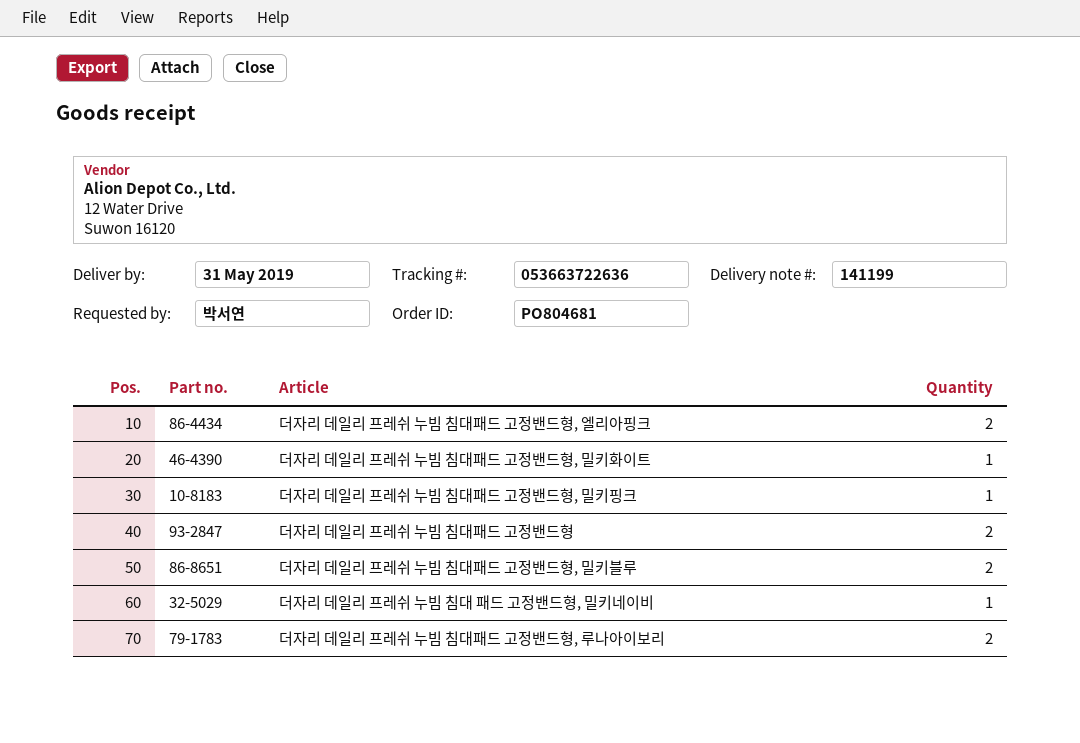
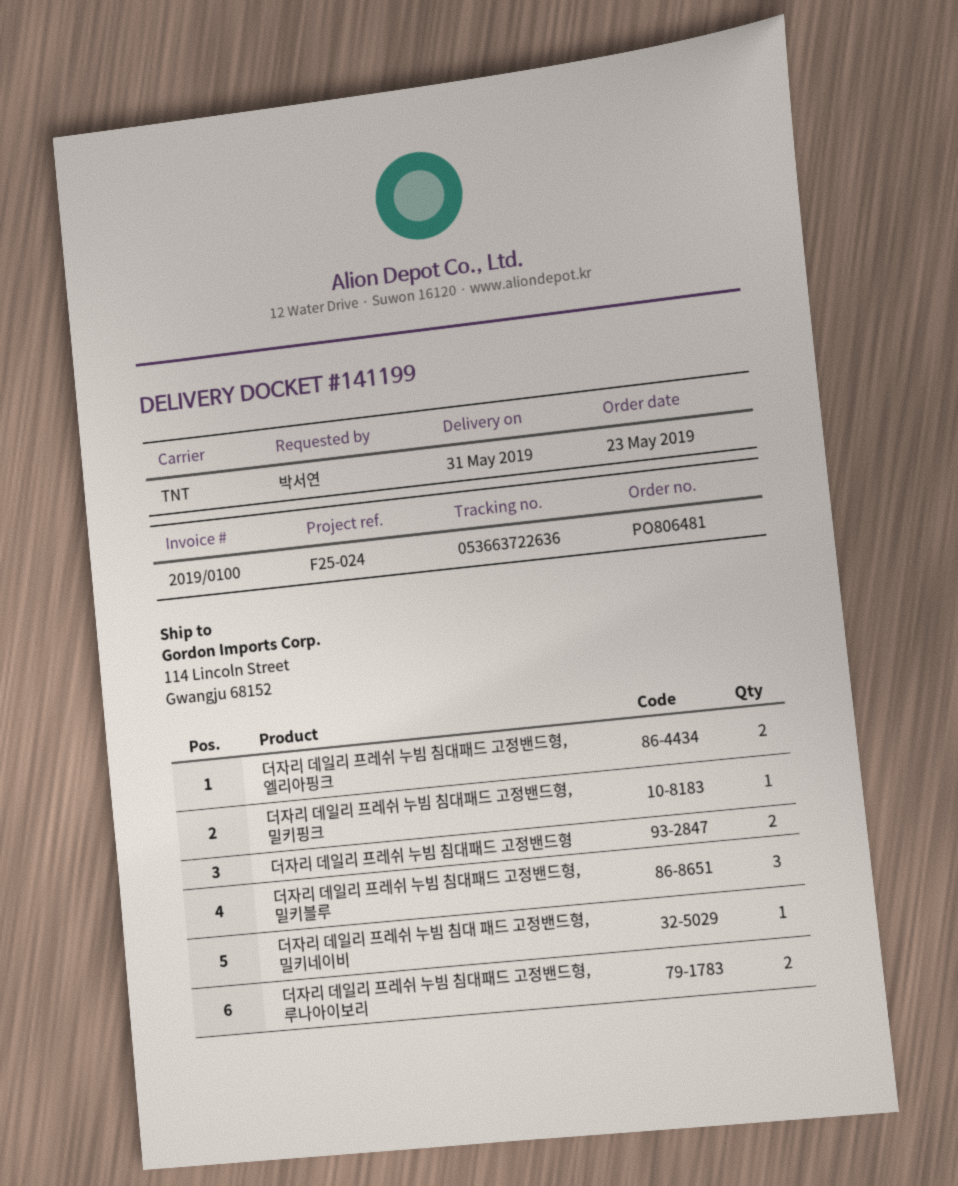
order number: PO804681 -> PO806481
더자리 데일리 프레쉬 누빔 침대패드 고정밴드형, 밀키화이트: 1 -> none
더자리 데일리 프레쉬 누빔 침대패드 고정밴드형, 밀키블루: 2 -> 3

